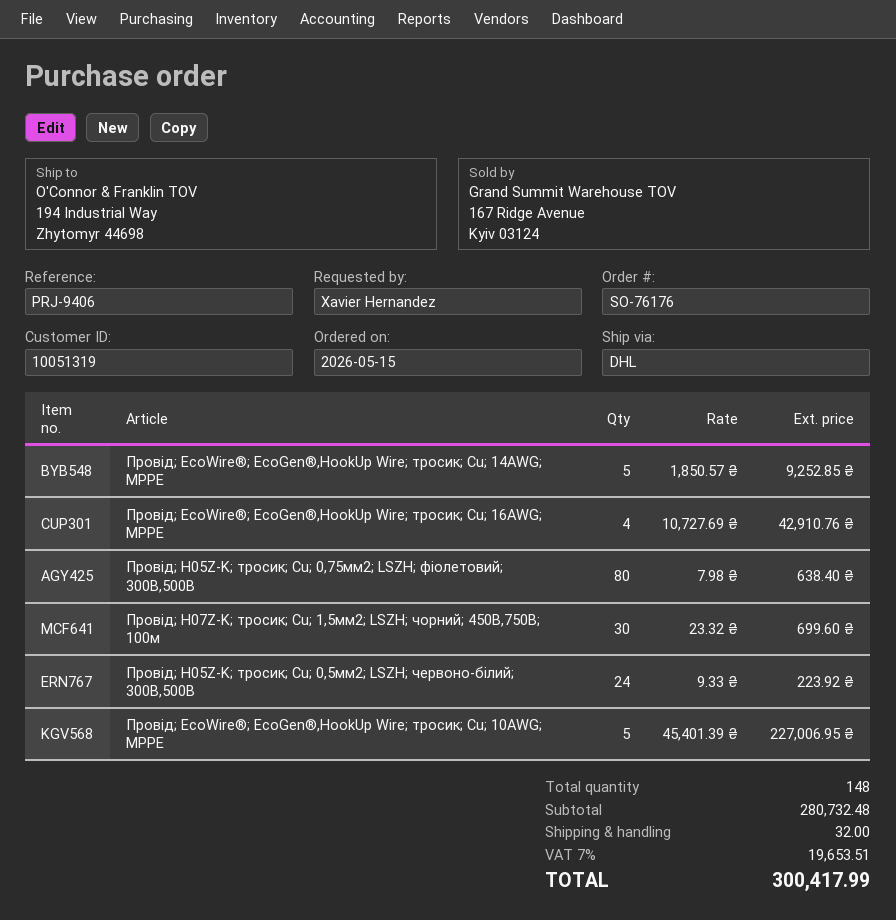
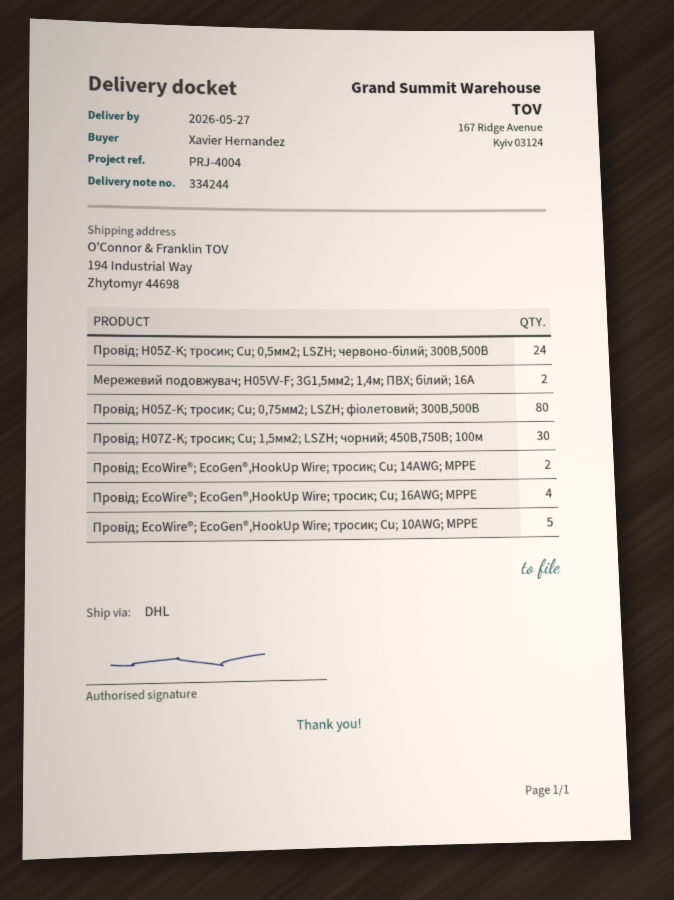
reference: PRJ-9406 -> PRJ-4004
Провід; EcoWire®; EcoGen®,HookUp Wire; тросик; Cu; 14AWG; MPPE: 5 -> 2
Мережевий подовжувач; H05VV-F; 3G1,5мм2; 1,4м; ПВХ; білий; 16А: none -> 2

